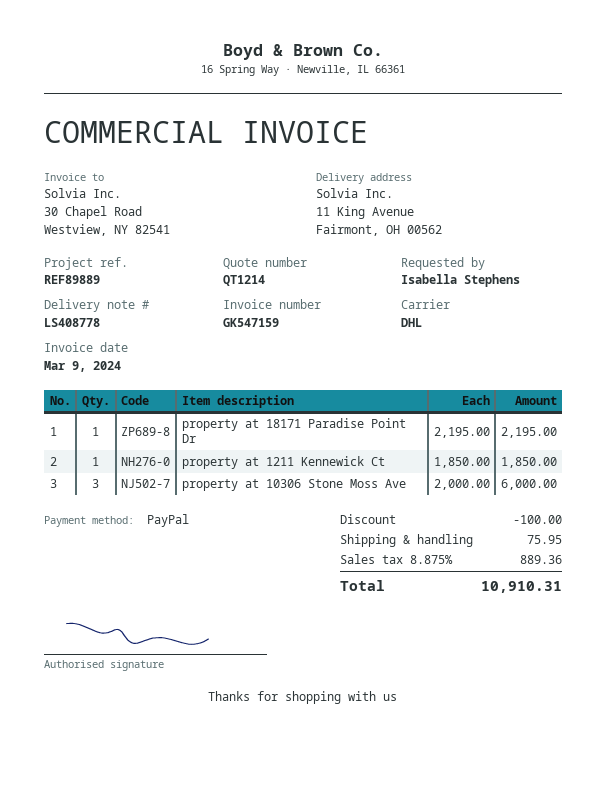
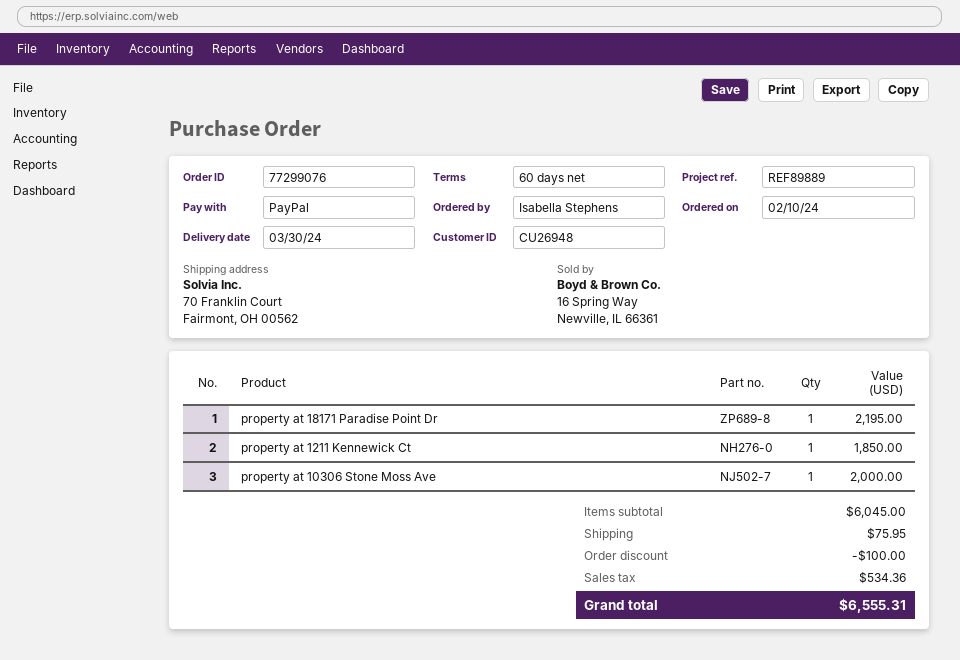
ship to: 11 King Avenue, Fairmont, OH 00562 -> 70 Franklin Court, Fairmont, OH 00562
property at 10306 Stone Moss Ave: 3 for 6000.00 -> 1 for 2000.00
tax: 889.36 -> 534.36
total: 10910.31 -> 6555.31

